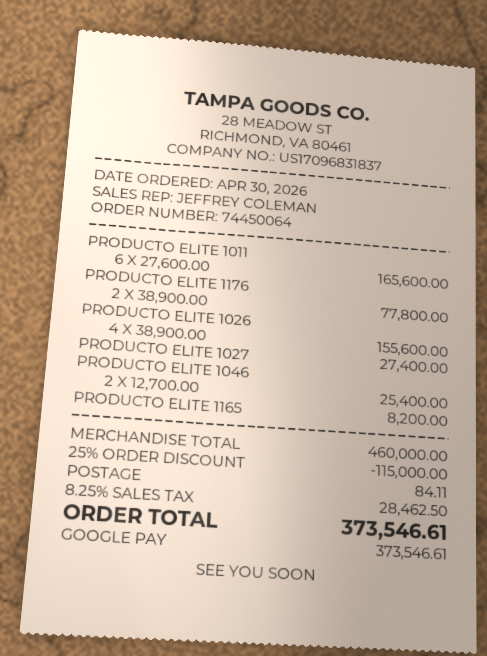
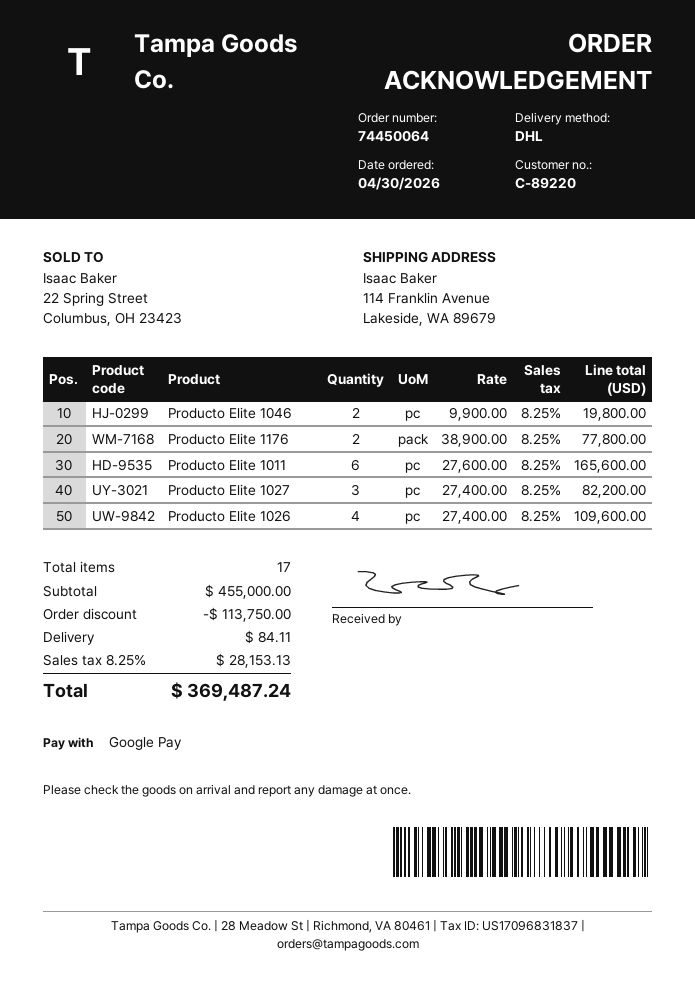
PRODUCTO ELITE 1026: 4 x 38900.00 = 155600.00 -> 4 x 27400.00 = 109600.00
PRODUCTO ELITE 1027: 1 x 27400.00 = 27400.00 -> 3 x 27400.00 = 82200.00
PRODUCTO ELITE 1046: 2 x 12700.00 = 25400.00 -> 2 x 9900.00 = 19800.00
PRODUCTO ELITE 1165: 1 x 8200.00 = 8200.00 -> none
subtotal: 460000.00 -> 455000.00
discount: 115000.00 -> 113750.00
tax: 8.25% = 28462.50 -> 8.25% = 28153.13
total: 373546.61 -> 369487.24

